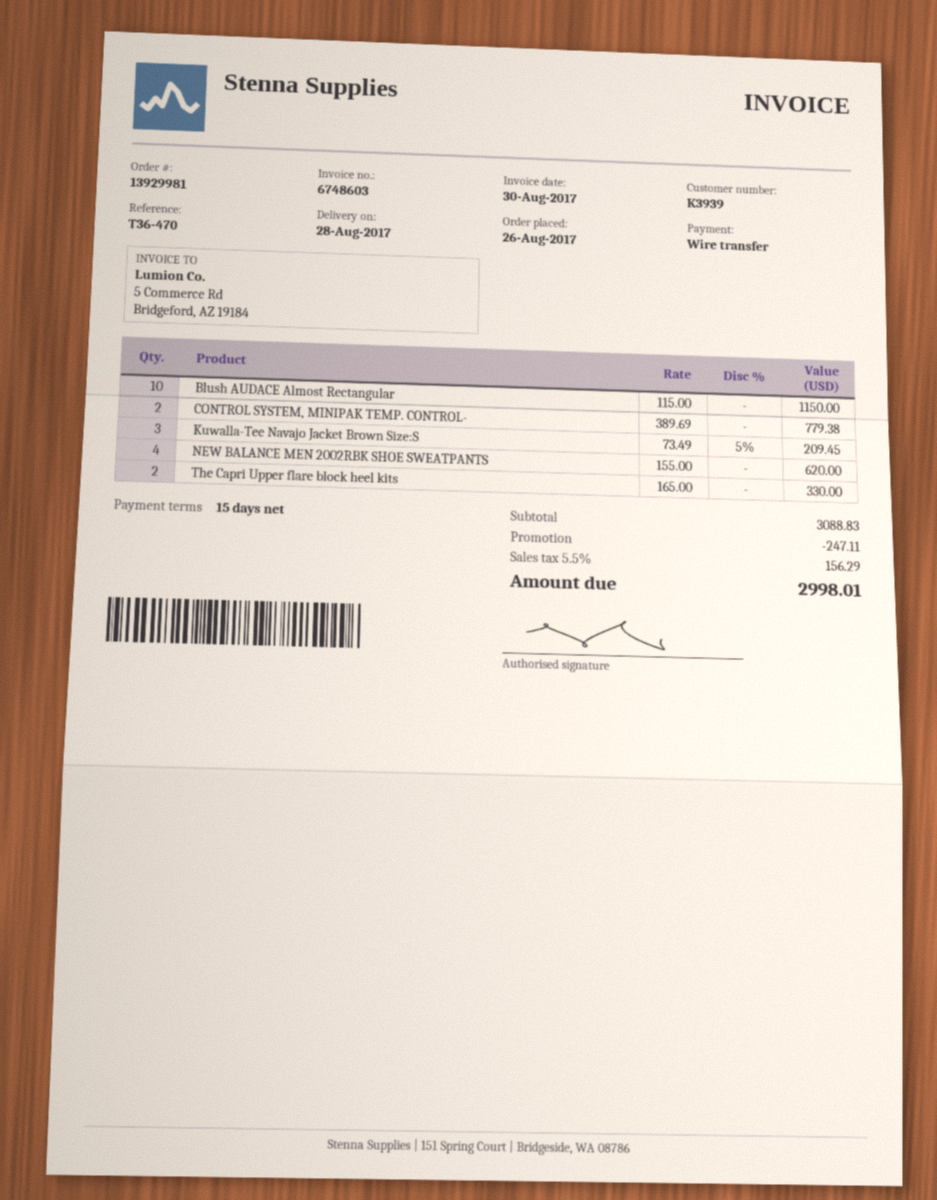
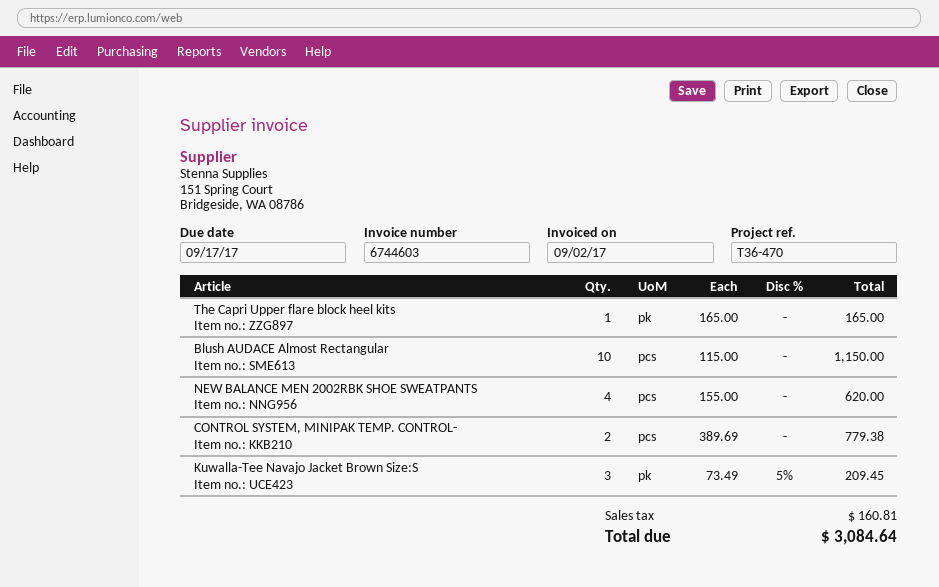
invoice number: 6748603 -> 6744603
invoice date: 2017-08-30 -> 2017-09-02
The Capri Upper flare block heel kits: 2 x 165.00 = 330.00 -> 1 x 165.00 = 165.00
discount: 247.11 -> none
tax: 156.29 -> 160.81
total: 2998.01 -> 3084.64

